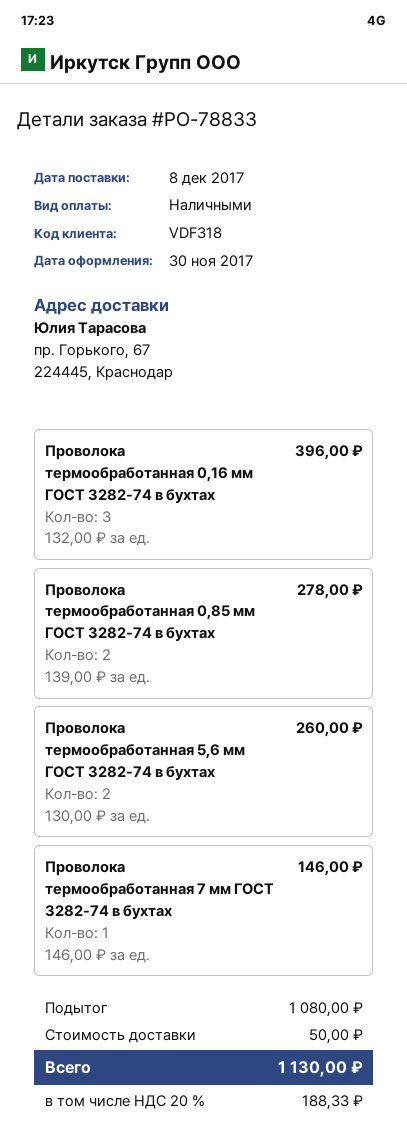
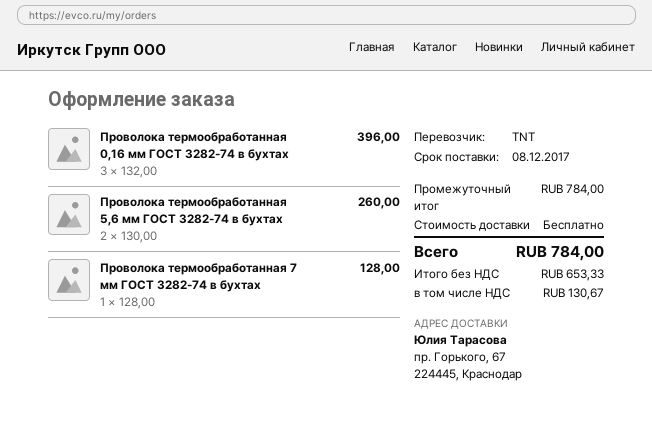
Проволока термообработанная 0,85 мм ГОСТ 3282-74 в бухтах: 2 x 139.00 = 278.00 -> none
Проволока термообработанная 7 мм ГОСТ 3282-74 в бухтах: 1 x 146.00 = 146.00 -> 1 x 128.00 = 128.00
subtotal: 1080.00 -> 784.00
shipping: 50.00 -> 0.00
tax: 188.33 -> 130.67
total: 1130.00 -> 784.00

